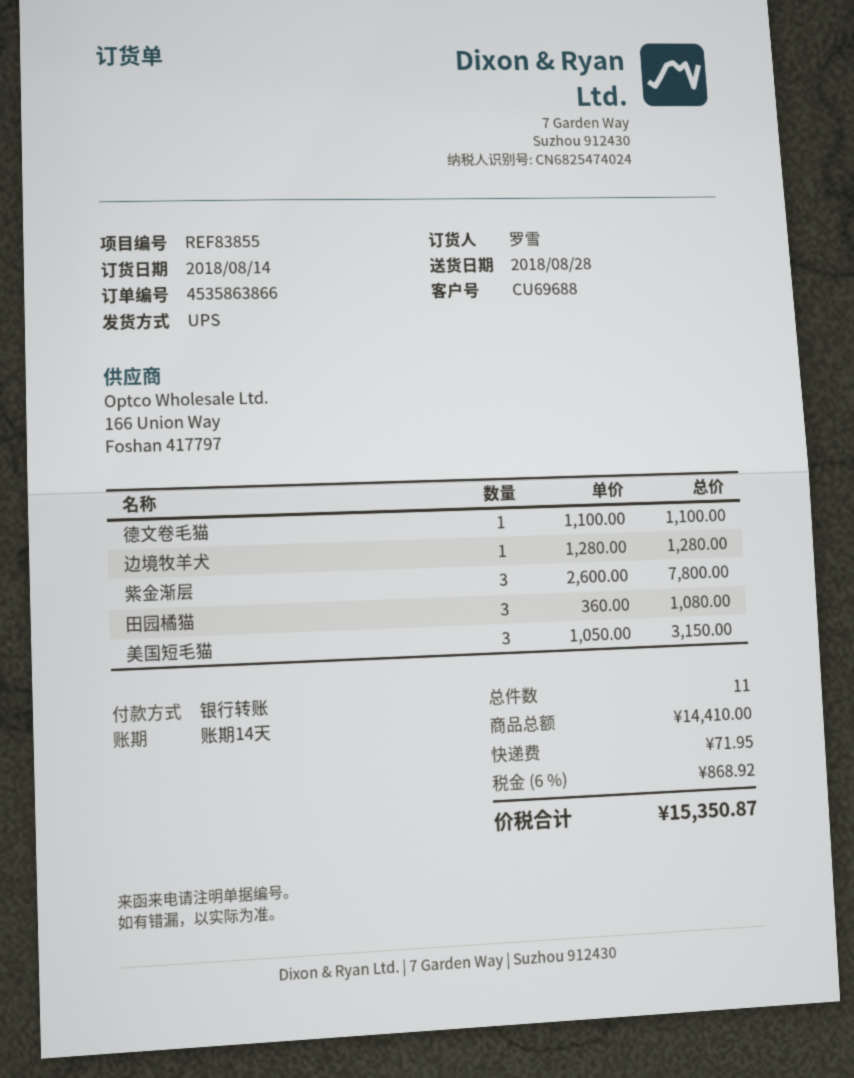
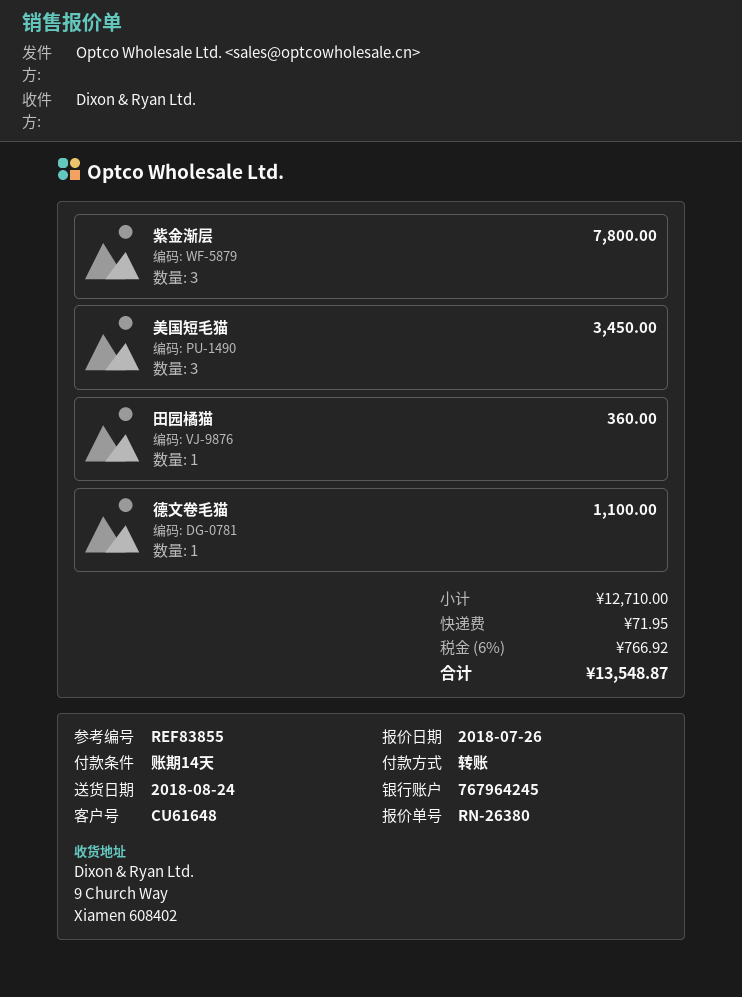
delivery date: 2018-08-28 -> 2018-08-24
customer number: CU69688 -> CU61648
边境牧羊犬: 1 for 1280.00 -> none
田园橘猫: 3 for 1080.00 -> 1 for 360.00
美国短毛猫: 3 for 3150.00 -> 3 for 3450.00
subtotal: 14410.00 -> 12710.00
tax: 6% = 868.92 -> 6% = 766.92
total: 15350.87 -> 13548.87

